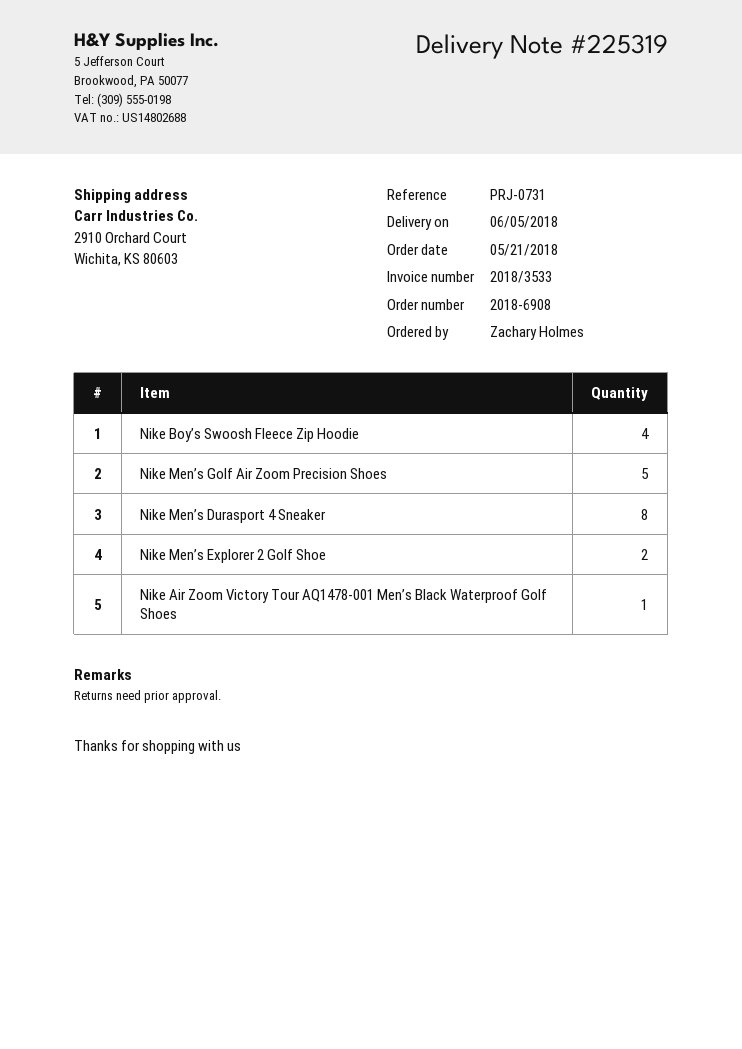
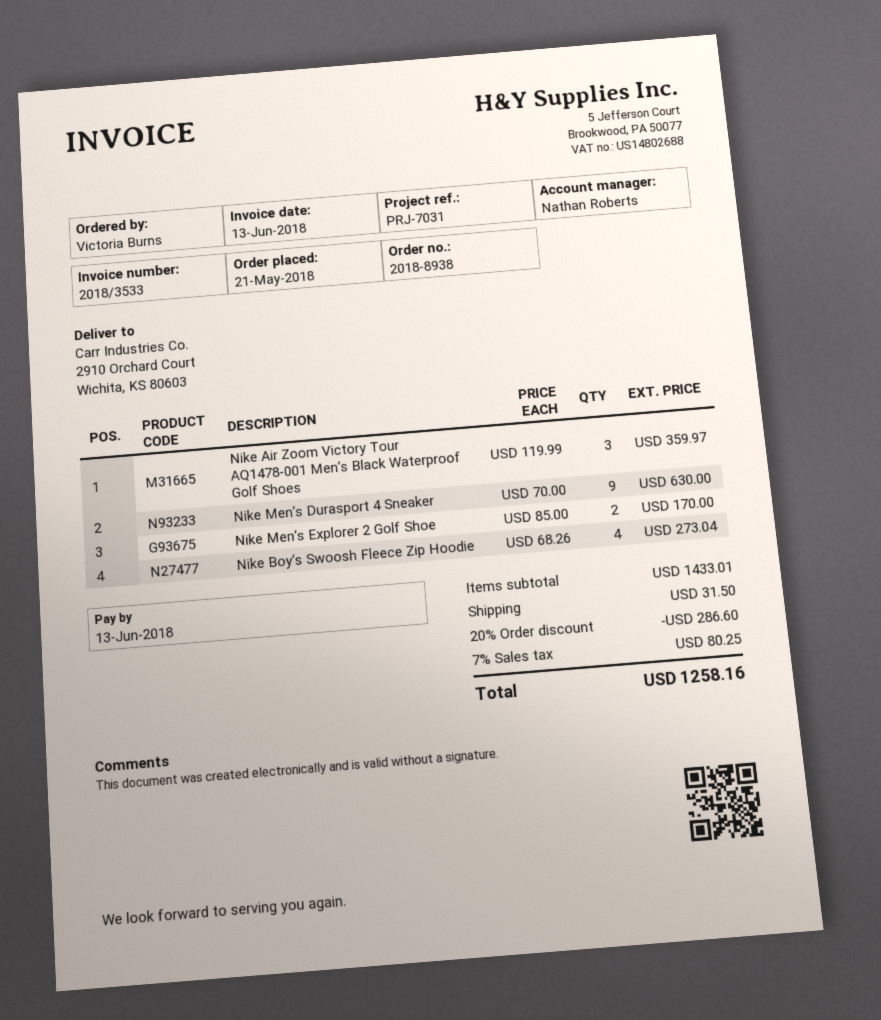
order number: 2018-6908 -> 2018-8938
reference: PRJ-0731 -> PRJ-7031
ordered by: Zachary Holmes -> Victoria Burns
Nike Men’s Golf Air Zoom Precision Shoes: 5 -> none
Nike Men’s Durasport 4 Sneaker: 8 -> 9
Nike Air Zoom Victory Tour AQ1478-001 Men’s Black Waterproof Golf Shoes: 1 -> 3

